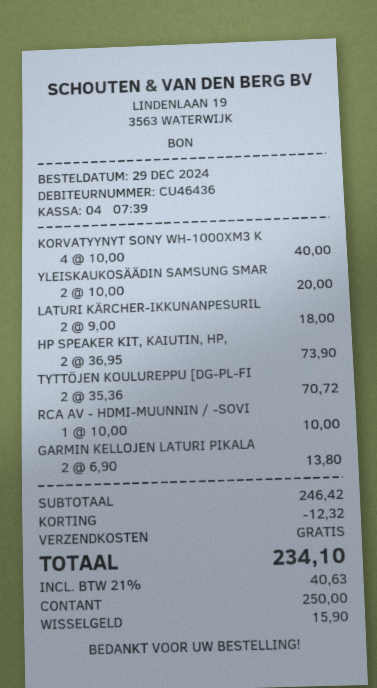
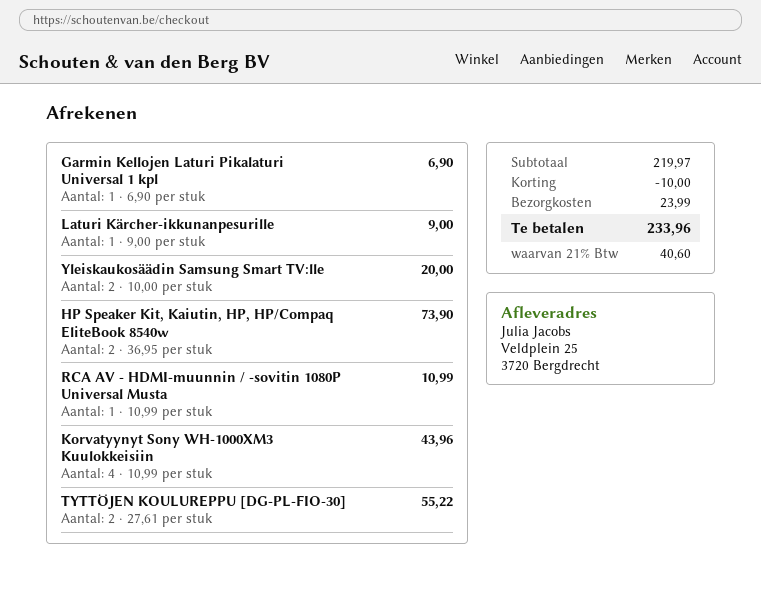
KORVATYYNYT SONY WH-1000XM3 K: 4 x 10.00 = 40.00 -> 4 x 10.99 = 43.96
LATURI KÄRCHER-IKKUNANPESURIL: 2 x 9.00 = 18.00 -> 1 x 9.00 = 9.00
TYTTÖJEN KOULUREPPU [DG-PL-FI: 2 x 35.36 = 70.72 -> 2 x 27.61 = 55.22
RCA AV - HDMI-MUUNNIN / -SOVI: 1 x 10.00 = 10.00 -> 1 x 10.99 = 10.99
GARMIN KELLOJEN LATURI PIKALA: 2 x 6.90 = 13.80 -> 1 x 6.90 = 6.90
subtotal: 246.42 -> 219.97
discount: 12.32 -> 10.00
shipping: 0.00 -> 23.99
tax: 21% = 40.63 -> 21% = 40.60
total: 234.10 -> 233.96

